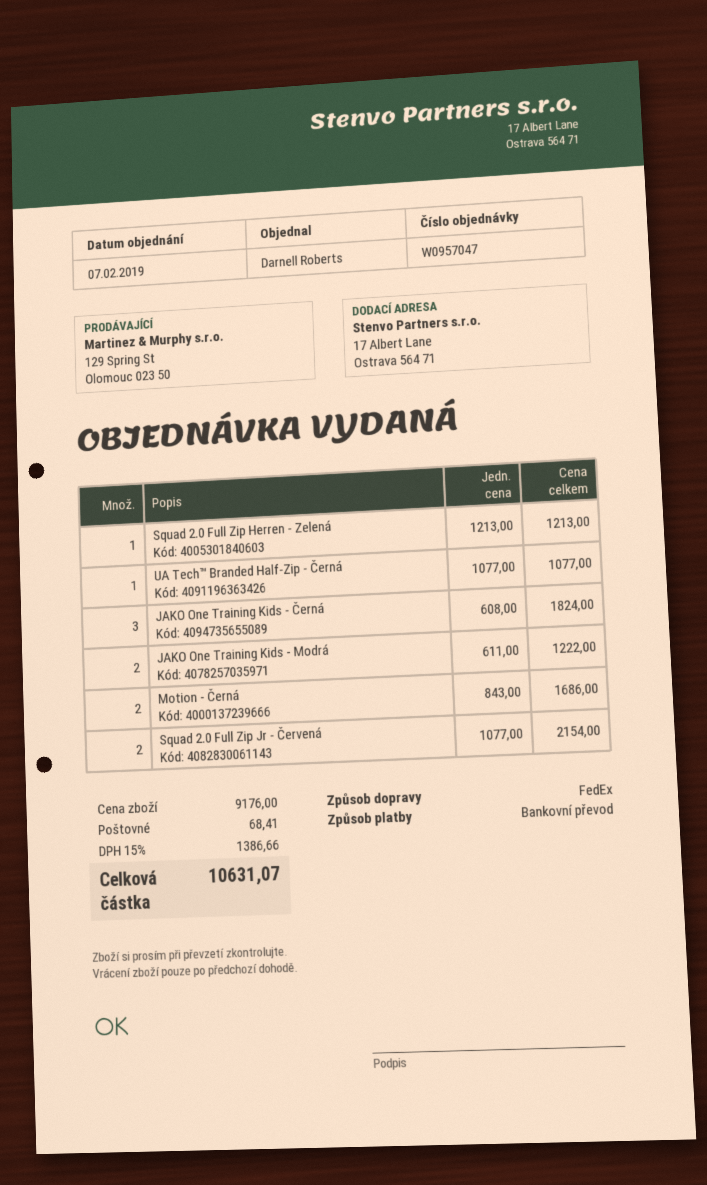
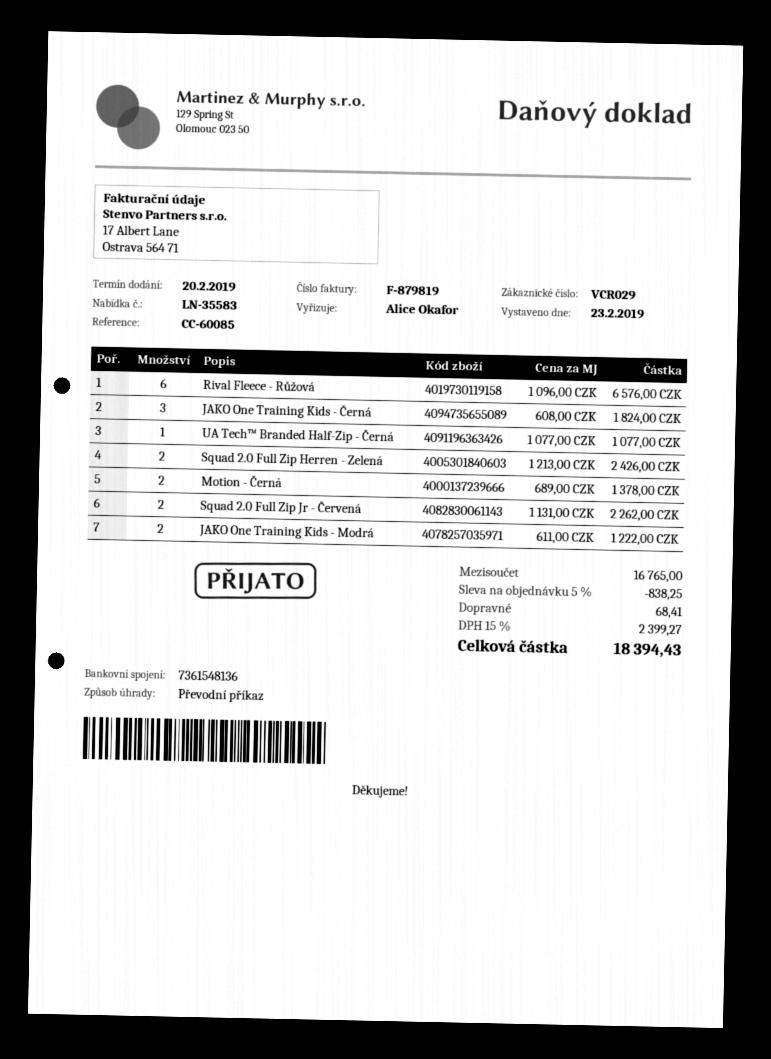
Squad 2.0 Full Zip Herren - Zelená: 1 x 1213.00 = 1213.00 -> 2 x 1213.00 = 2426.00
Motion - Černá: 2 x 843.00 = 1686.00 -> 2 x 689.00 = 1378.00
Squad 2.0 Full Zip Jr - Červená: 2 x 1077.00 = 2154.00 -> 2 x 1131.00 = 2262.00
Rival Fleece - Růžová: none -> 6 x 1096.00 = 6576.00
subtotal: 9176.00 -> 16765.00
discount: none -> 5% = 838.25
tax: 15% = 1386.66 -> 15% = 2399.27
total: 10631.07 -> 18394.43

